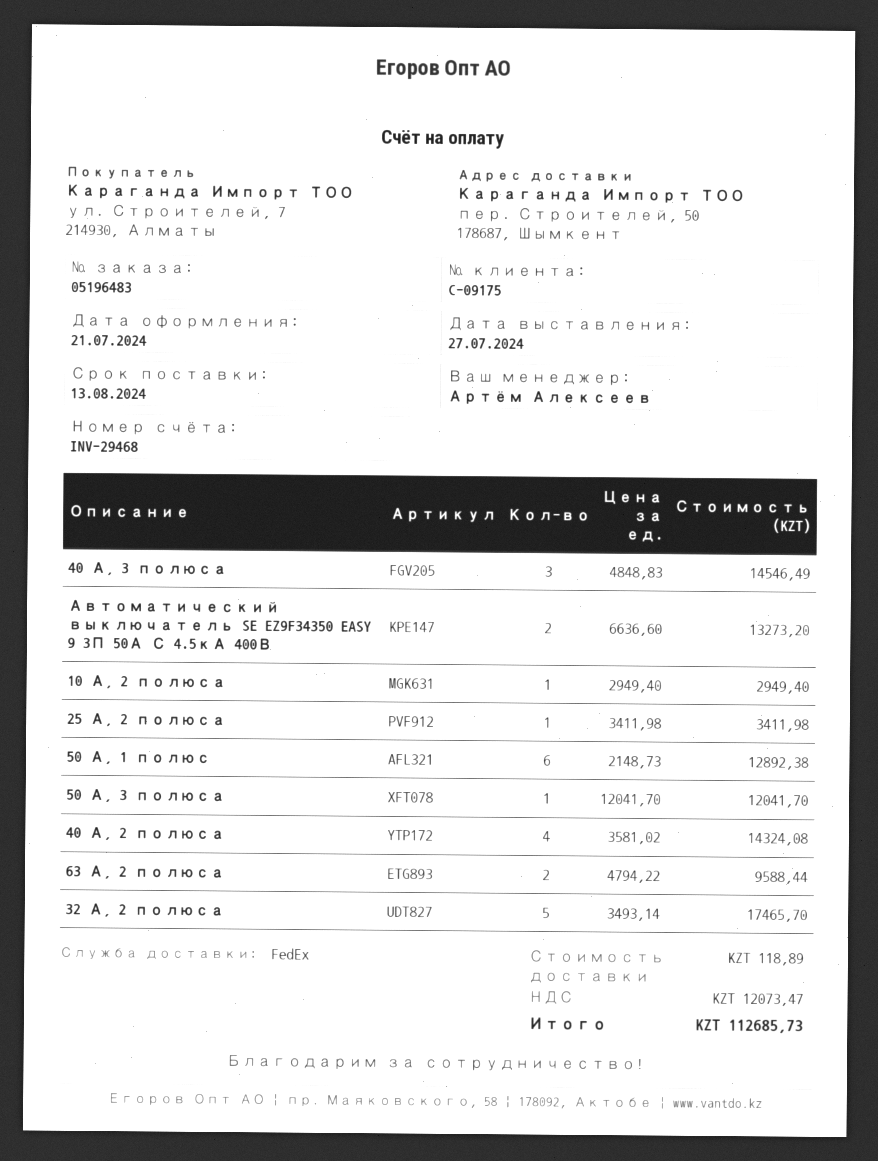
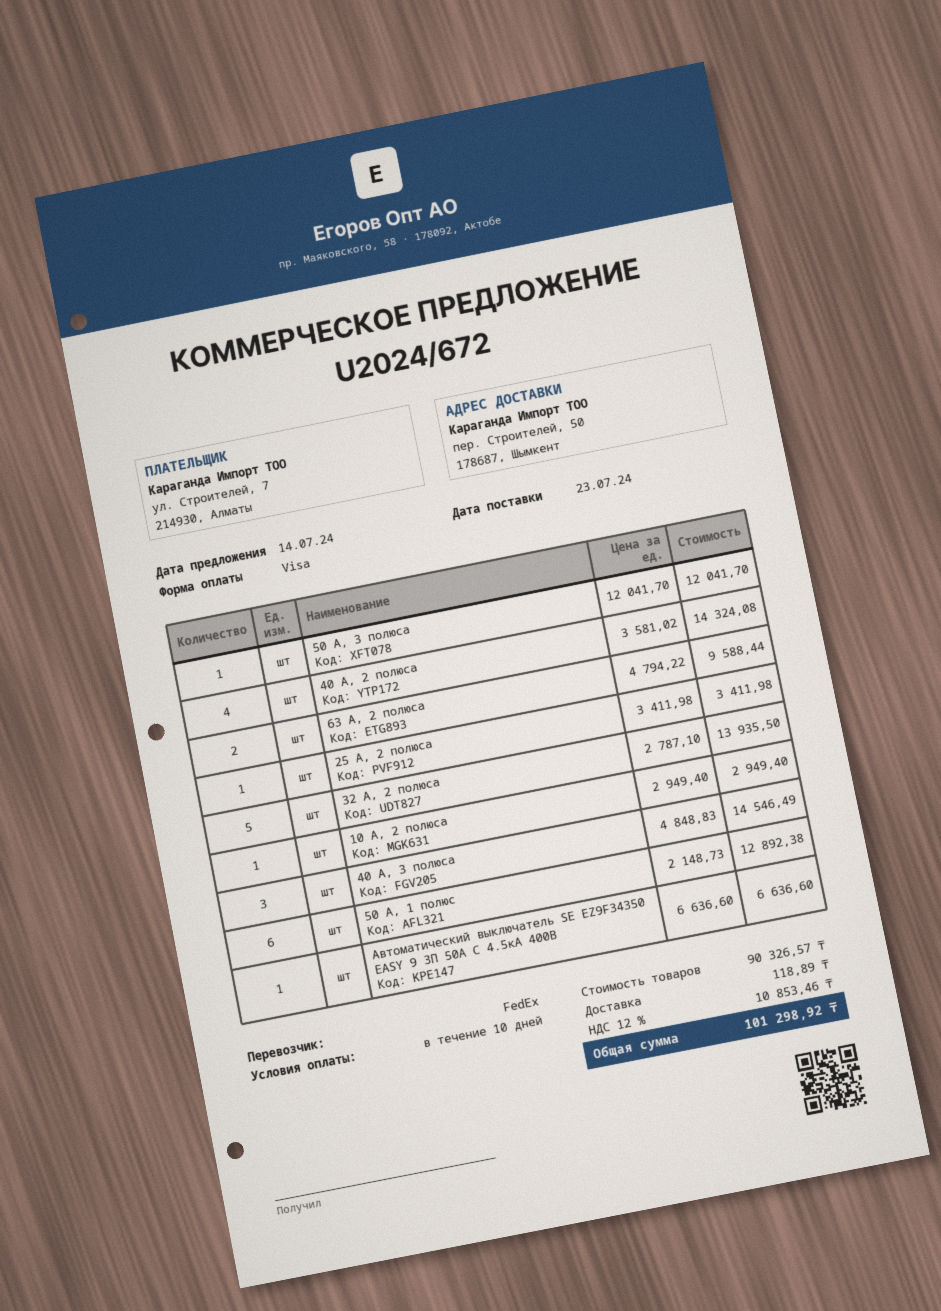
delivery date: 2024-08-13 -> 2024-07-23
Автоматический выключатель SE EZ9F34350 EASY 9 3П 50А С 4.5кА 400В: 2 x 6636.60 = 13273.20 -> 1 x 6636.60 = 6636.60
32 А, 2 полюса: 5 x 3493.14 = 17465.70 -> 5 x 2787.10 = 13935.50
tax: 12073.47 -> 10853.46
total: 112685.73 -> 101298.92

